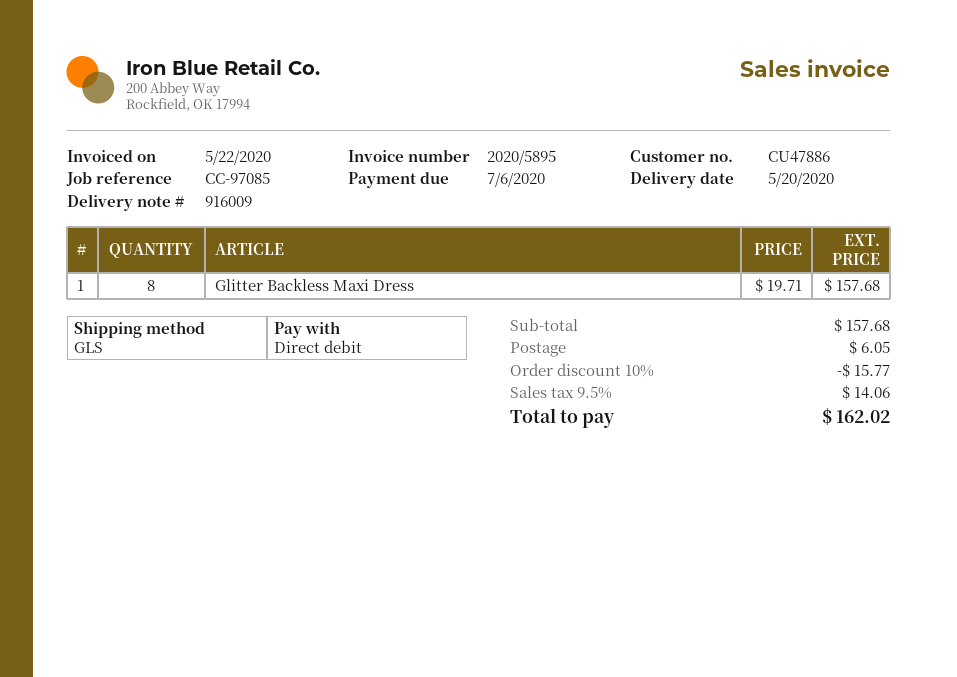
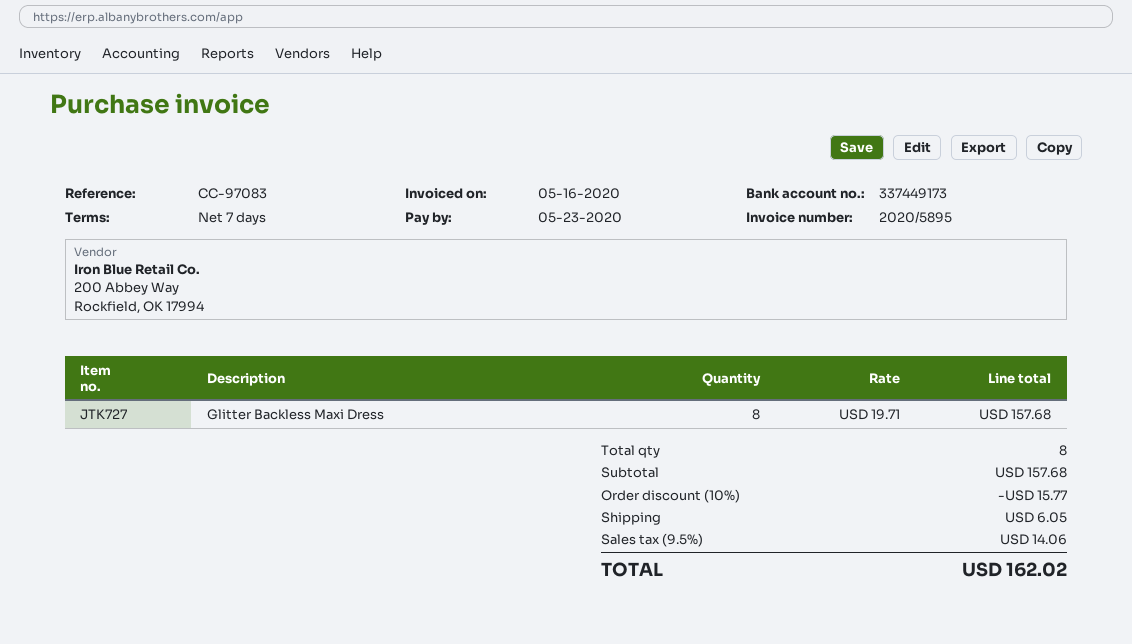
invoice date: 2020-05-22 -> 2020-05-16
due date: 2020-07-06 -> 2020-05-23
reference: CC-97085 -> CC-97083

